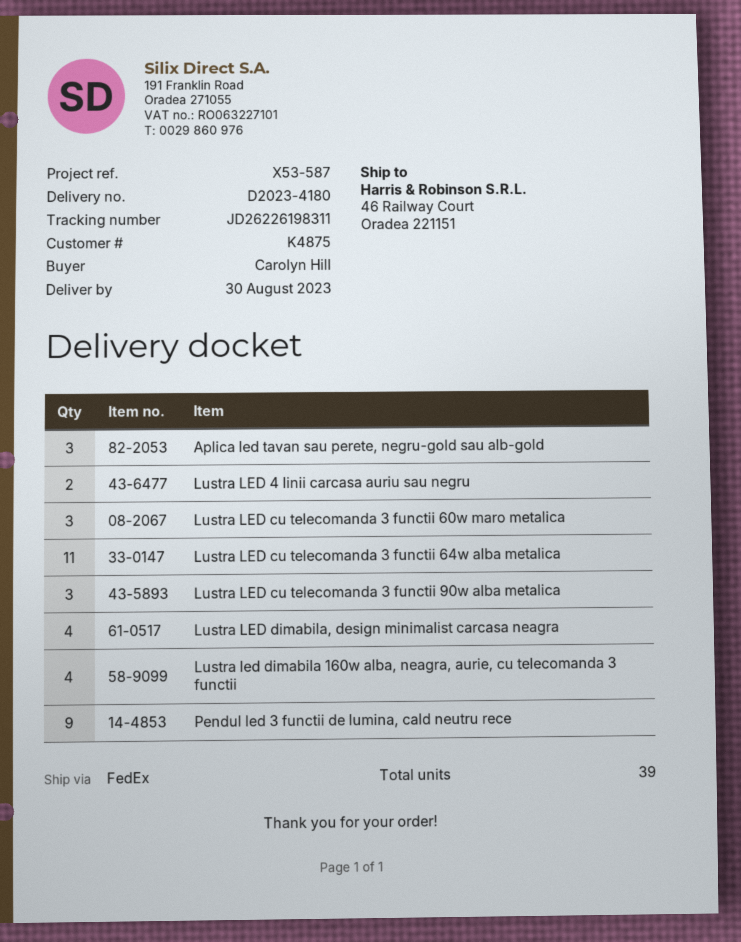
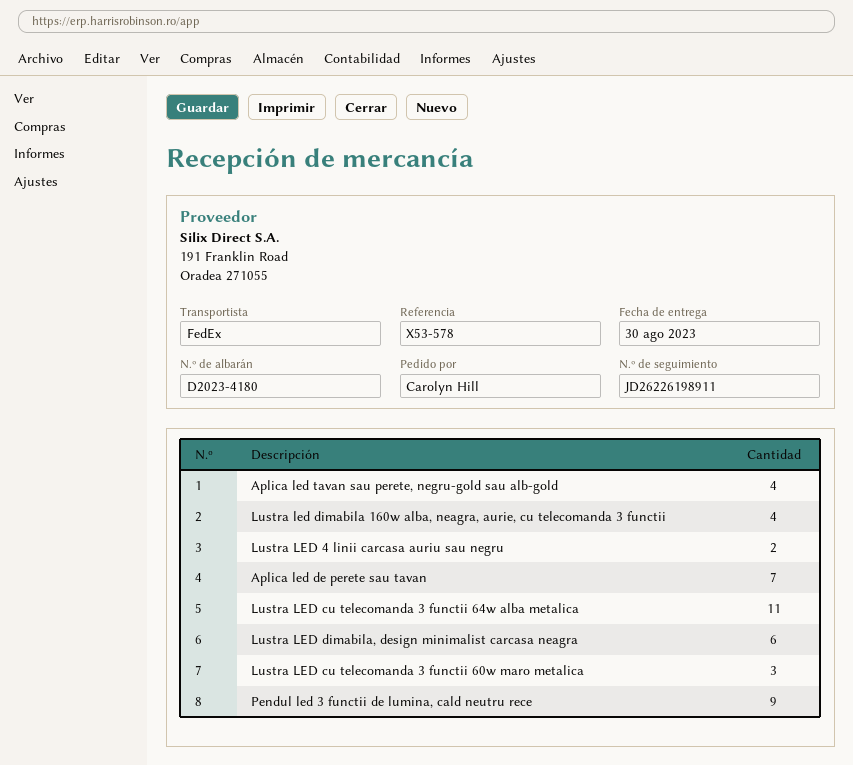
reference: X53-587 -> X53-578
tracking number: JD26226198311 -> JD26226198911
Aplica led tavan sau perete, negru-gold sau alb-gold: 3 -> 4
Lustra LED cu telecomanda 3 functii 90w alba metalica: 3 -> none
Lustra LED dimabila, design minimalist carcasa neagra: 4 -> 6
Aplica led de perete sau tavan: none -> 7

